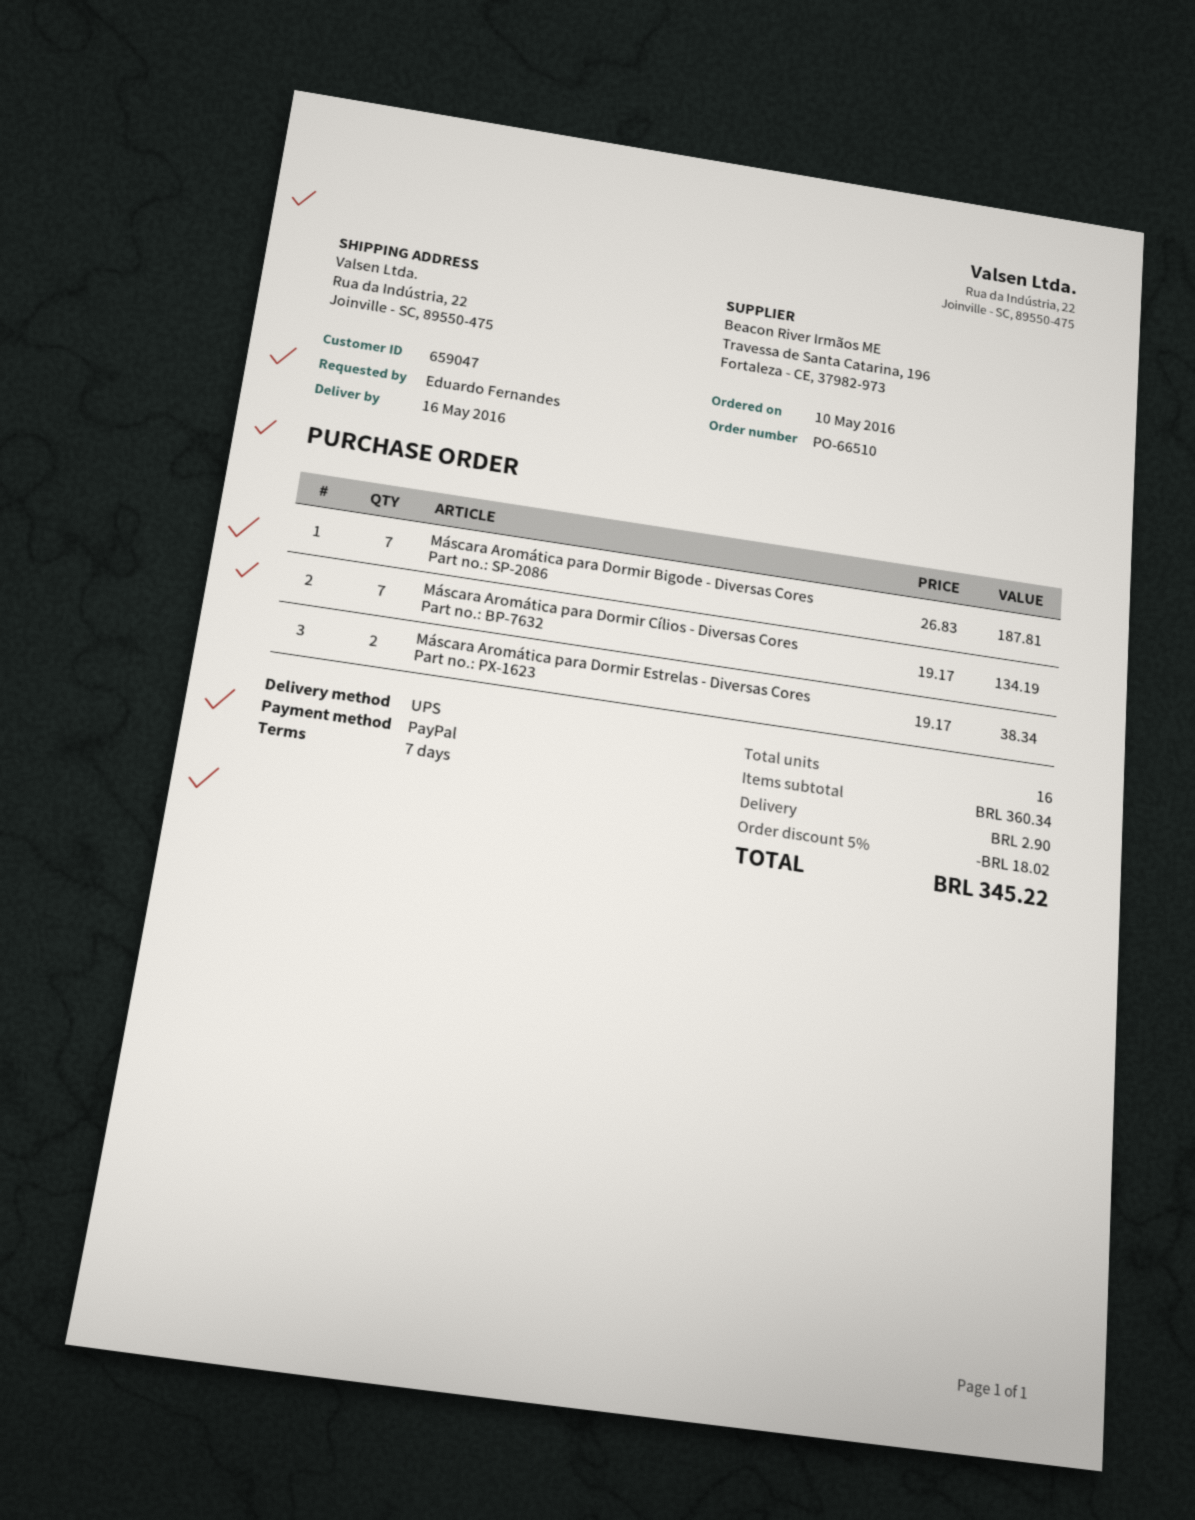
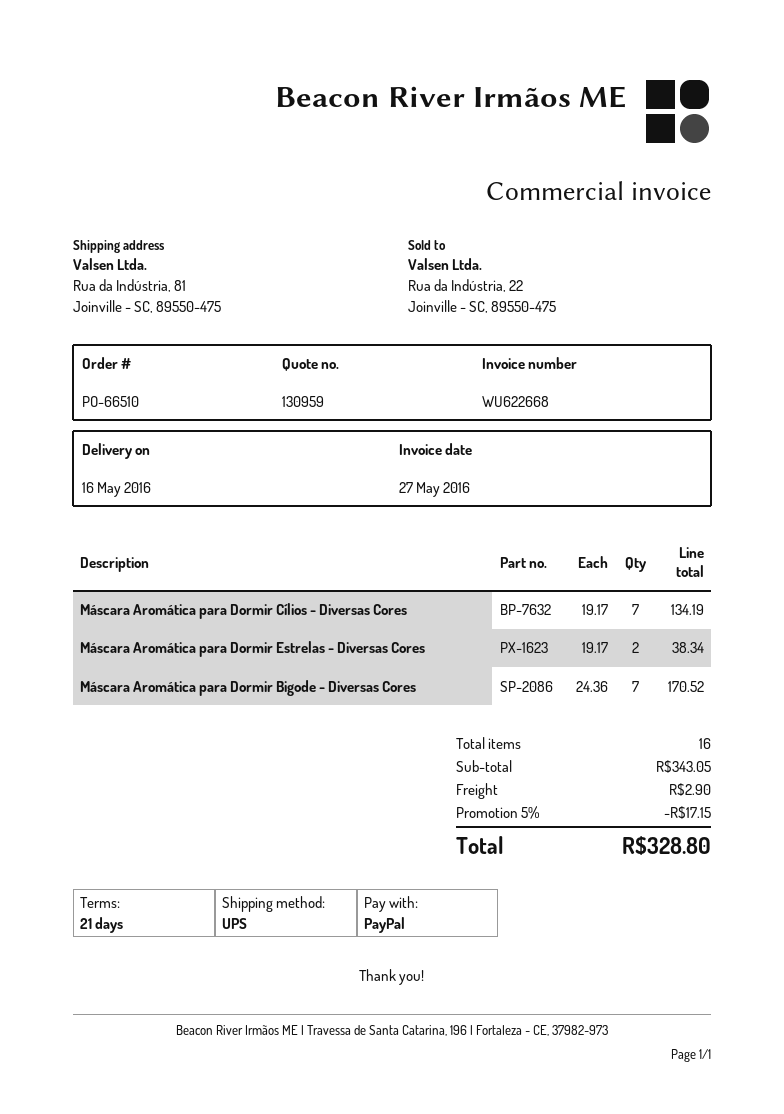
payment terms: 7 days -> 21 days
ship to: Rua da Indústria, 22, Joinville - SC, 89550-475 -> Rua da Indústria, 81, Joinville - SC, 89550-475
Máscara Aromática para Dormir Bigode - Diversas Cores: 7 x 26.83 = 187.81 -> 7 x 24.36 = 170.52
subtotal: 360.34 -> 343.05
discount: 5% = 18.02 -> 5% = 17.15
total: 345.22 -> 328.80

